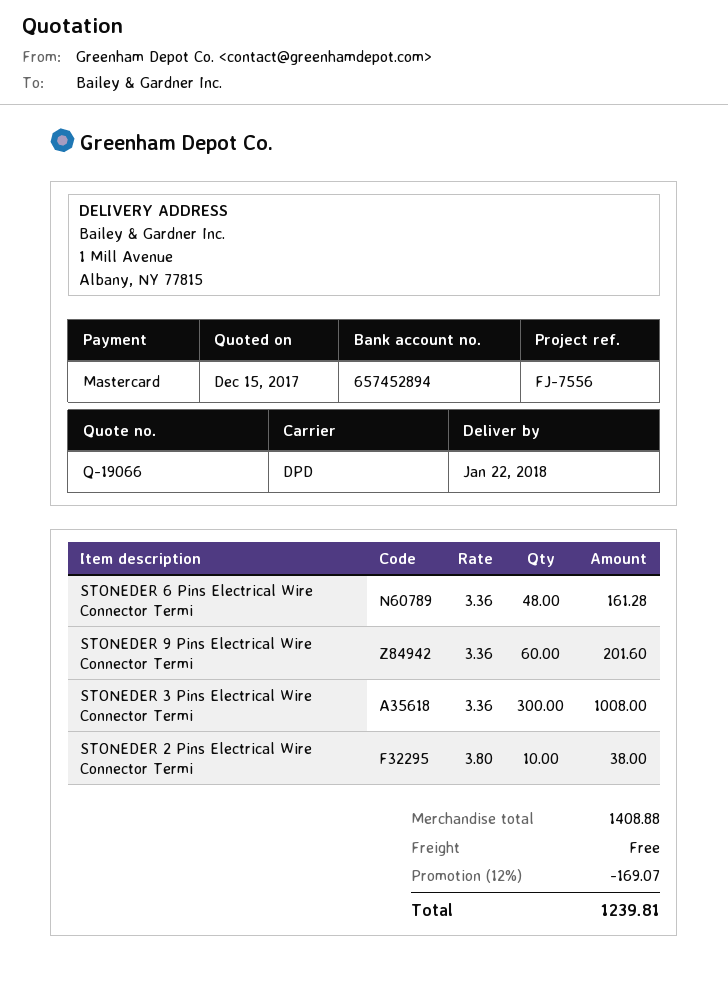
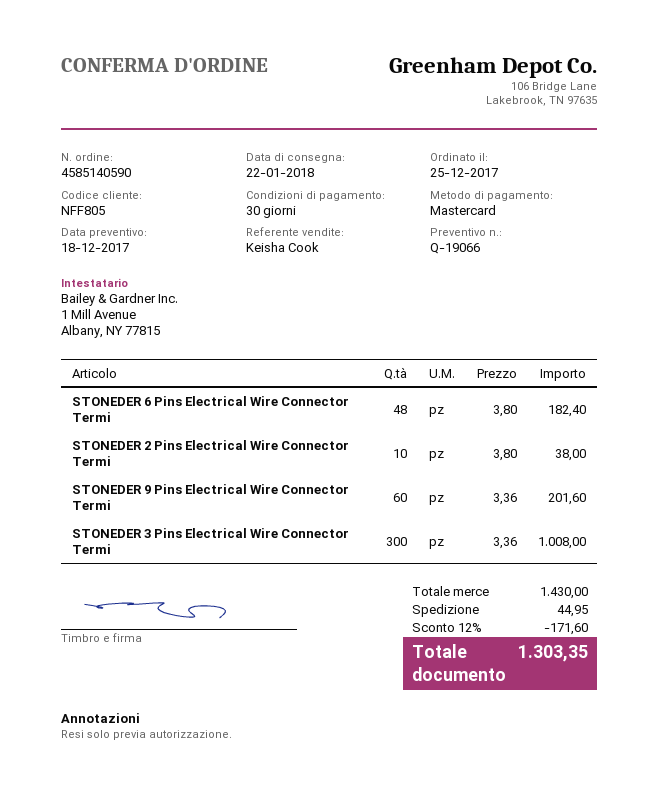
quote date: 2017-12-15 -> 2017-12-18
STONEDER 6 Pins Electrical Wire Connector Termi: 48 x 3.36 = 161.28 -> 48 x 3.80 = 182.40
subtotal: 1408.88 -> 1430.00
discount: 12% = 169.07 -> 12% = 171.60
shipping: 0.00 -> 44.95
total: 1239.81 -> 1303.35

